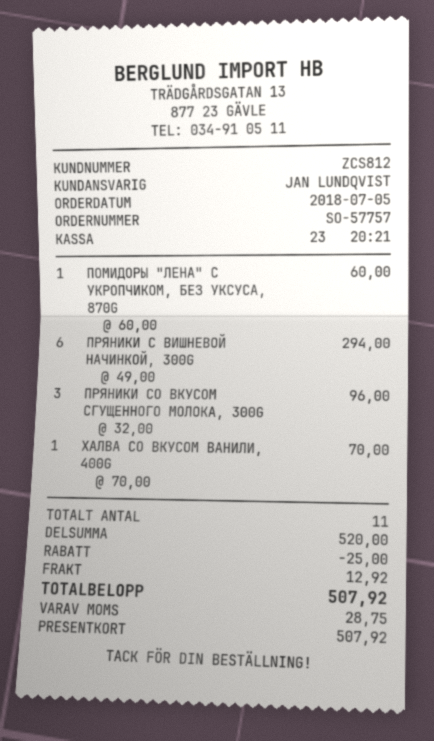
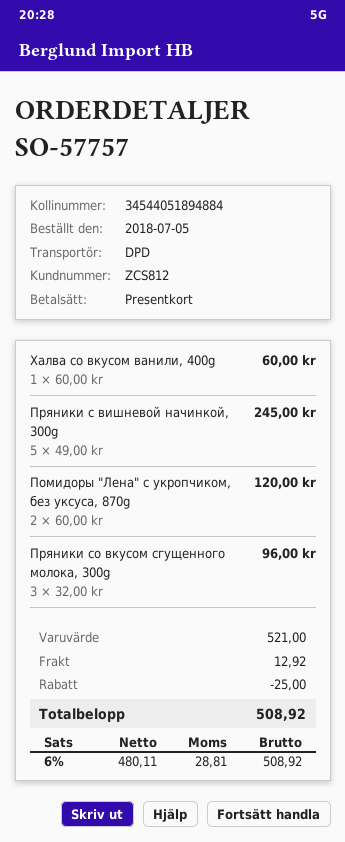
ПОМИДОРЫ "ЛЕНА" С УКРОПЧИКОМ, БЕЗ УКСУСА, 870G: 1 x 60.00 = 60.00 -> 2 x 60.00 = 120.00
ПРЯНИКИ С ВИШНЕВОЙ НАЧИНКОЙ, 300G: 6 x 49.00 = 294.00 -> 5 x 49.00 = 245.00
ХАЛВА СО ВКУСОМ ВАНИЛИ, 400G: 1 x 70.00 = 70.00 -> 1 x 60.00 = 60.00
subtotal: 520.00 -> 521.00
tax: 28.75 -> 28.81
total: 507.92 -> 508.92

